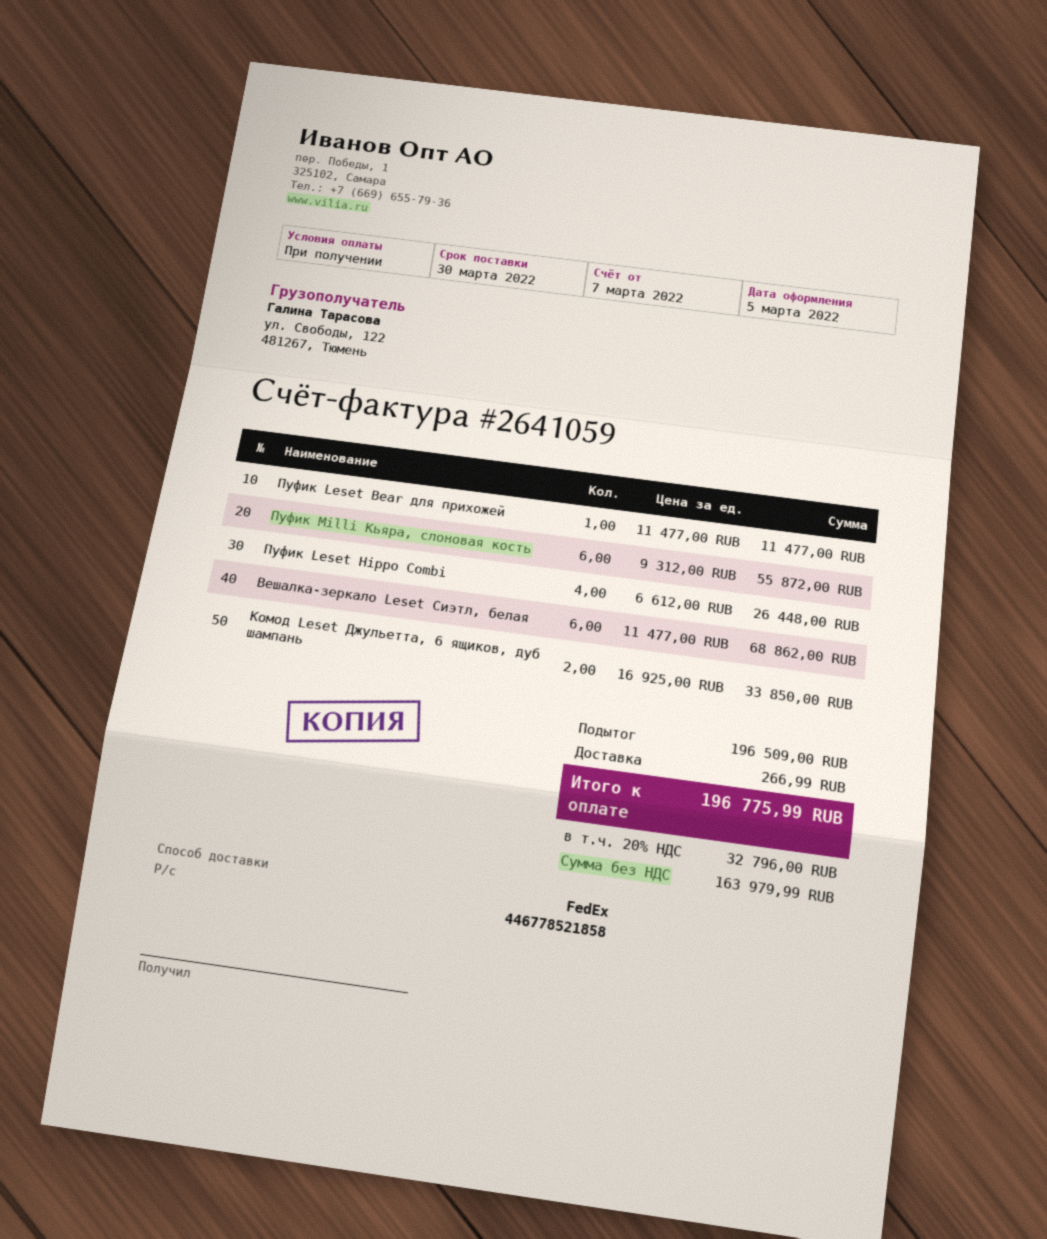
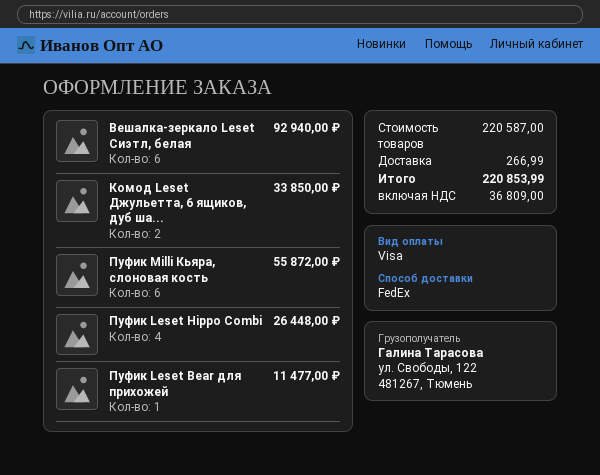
Вешалка-зеркало Leset Сиэтл, белая: 6 for 68862.00 -> 6 for 92940.00
subtotal: 196509.00 -> 220587.00
tax: 32796.00 -> 36809.00
total: 196775.99 -> 220853.99

